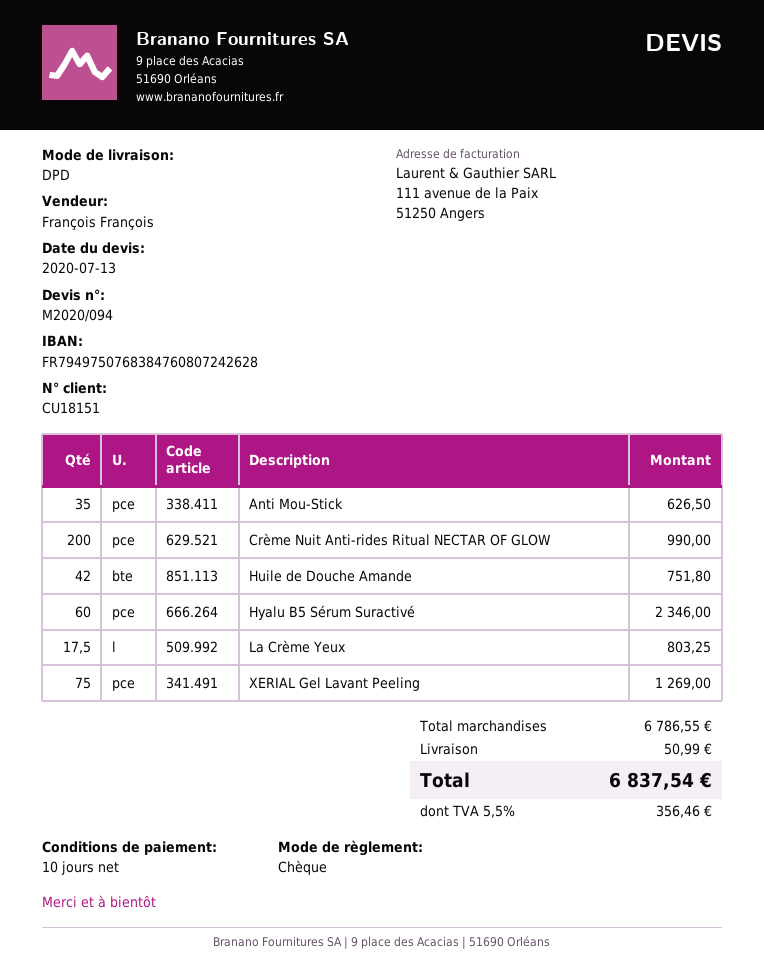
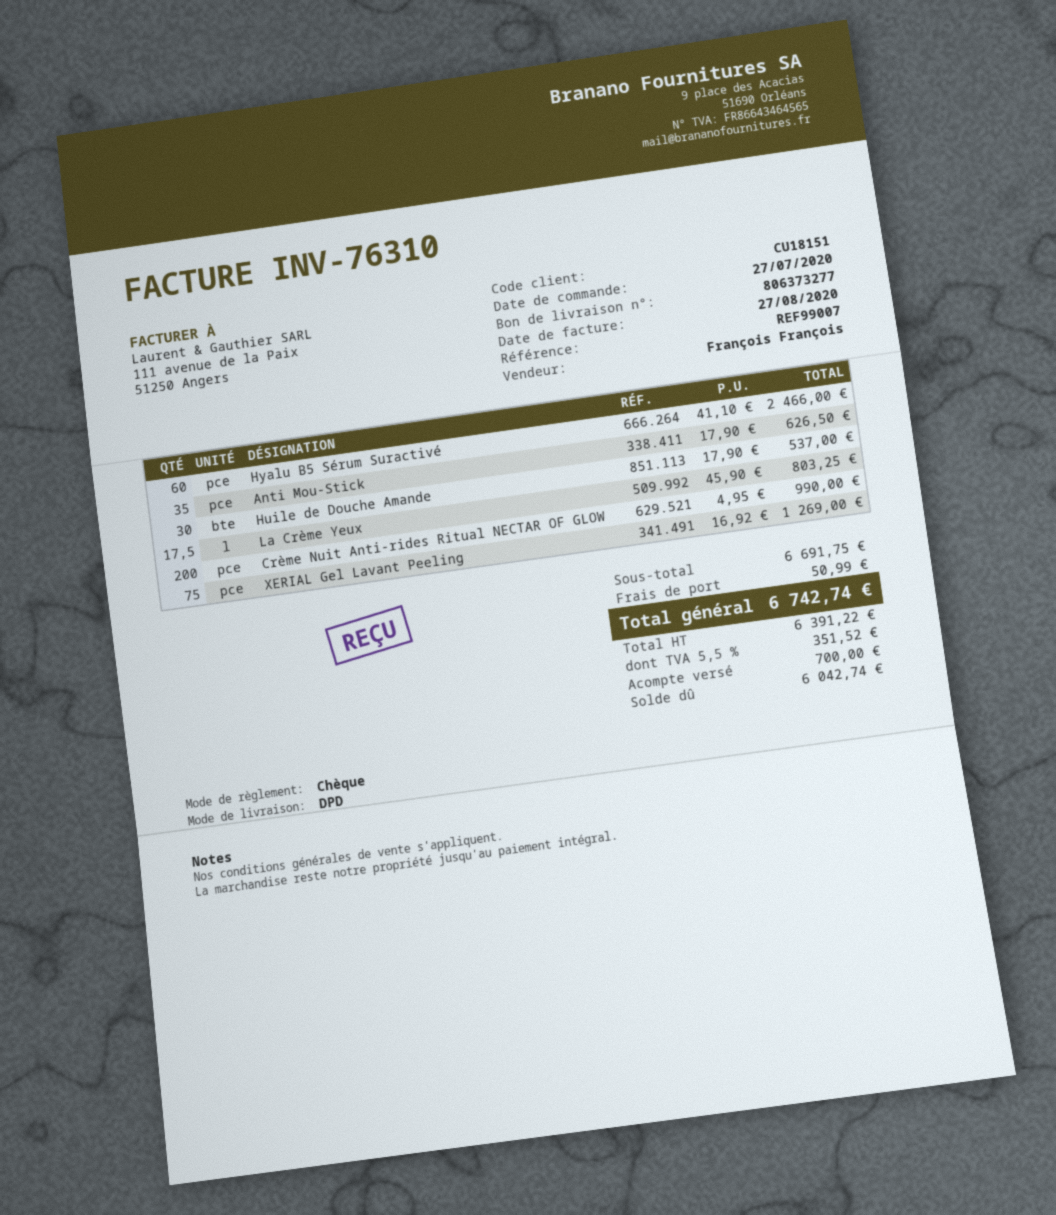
Huile de Douche Amande: 42 for 751.80 -> 30 for 537.00
Hyalu B5 Sérum Suractivé: 60 for 2346.00 -> 60 for 2466.00
subtotal: 6786.55 -> 6691.75
tax: 5.5% = 356.46 -> 5.5% = 351.52
total: 6837.54 -> 6742.74

